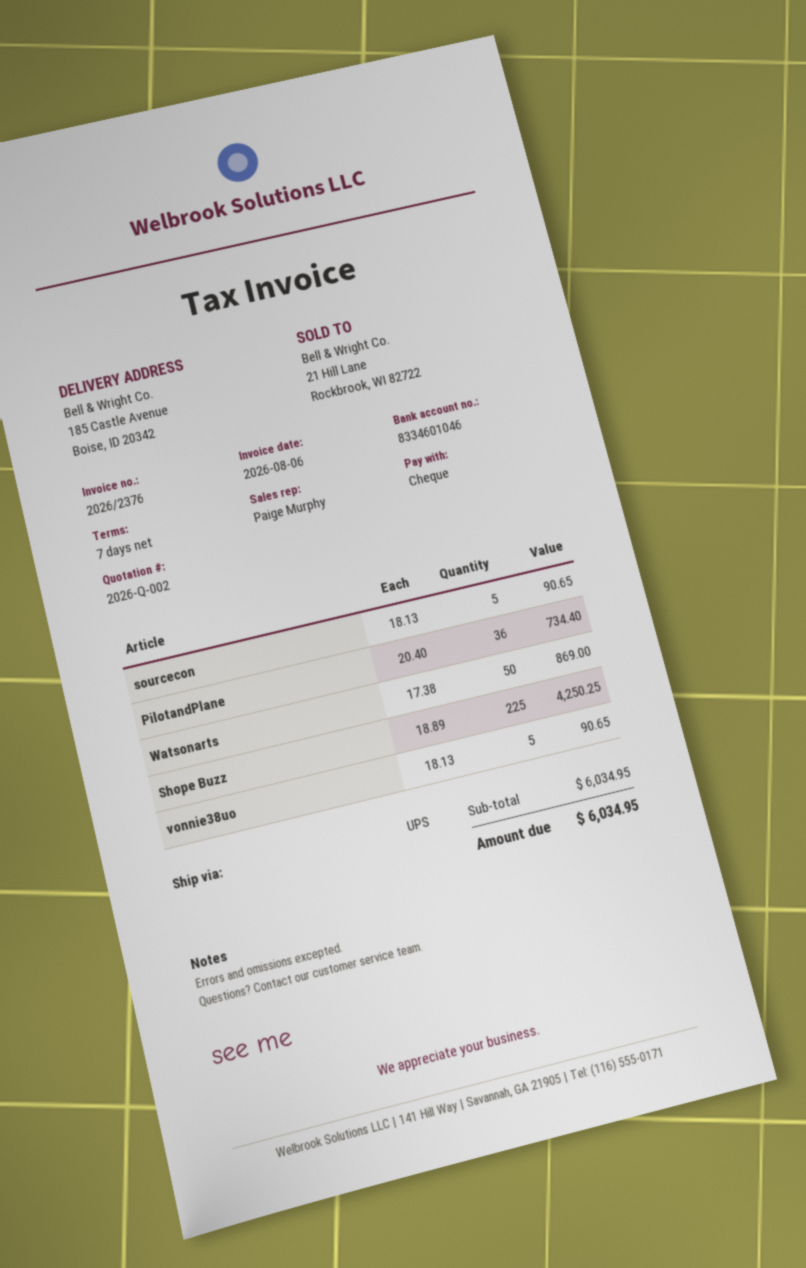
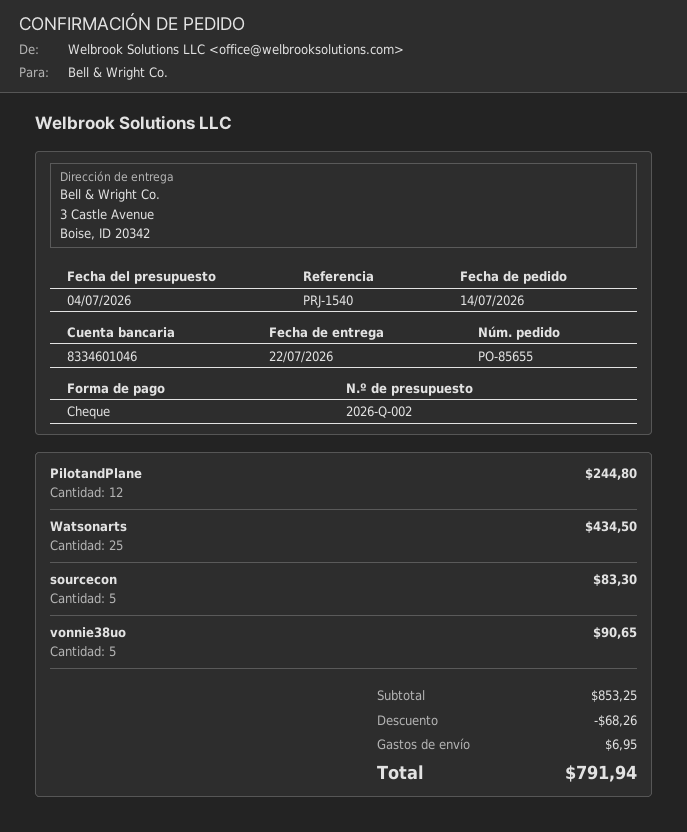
ship to: 185 Castle Avenue, Boise, ID 20342 -> 3 Castle Avenue, Boise, ID 20342
sourcecon: 5 for 90.65 -> 5 for 83.30
PilotandPlane: 36 for 734.40 -> 12 for 244.80
Watsonarts: 50 for 869.00 -> 25 for 434.50
Shope Buzz: 225 for 4250.25 -> none
subtotal: 6034.95 -> 853.25
discount: none -> 68.26
shipping: none -> 6.95
total: 6034.95 -> 791.94

